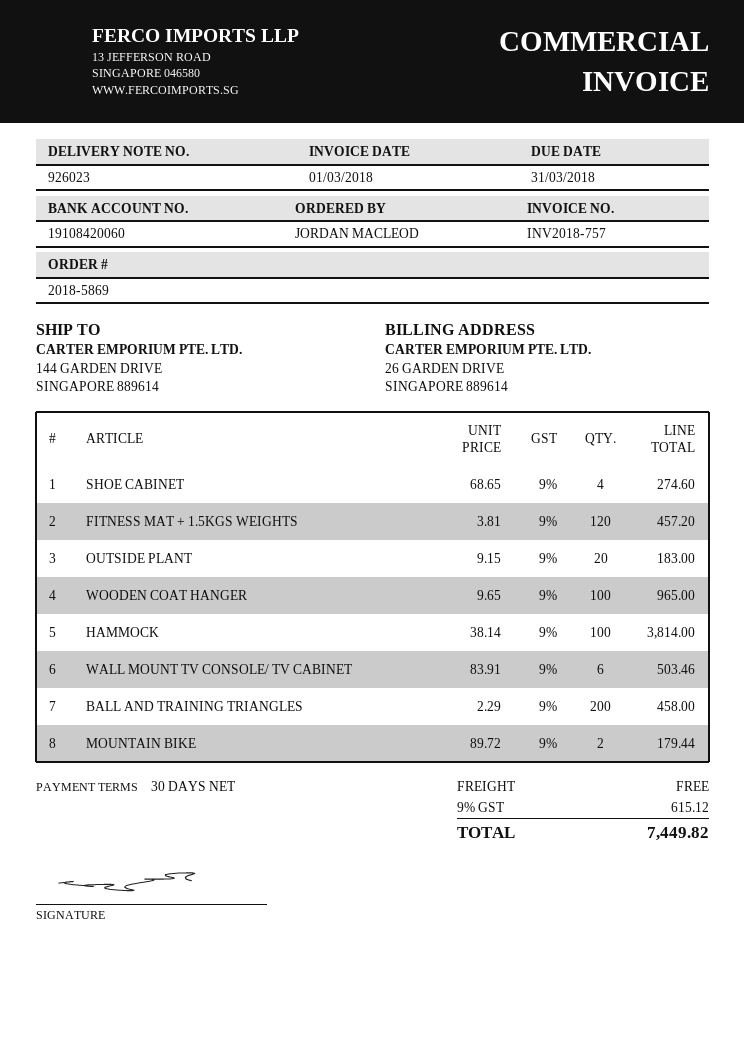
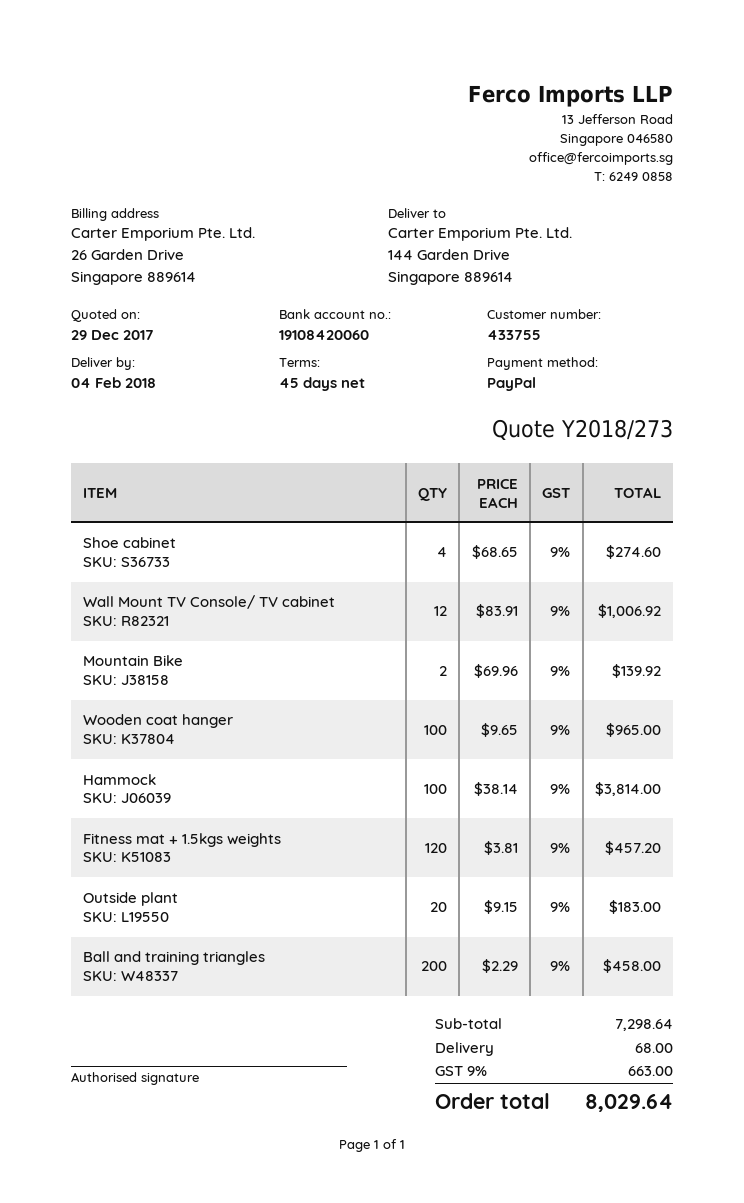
payment terms: 30 days -> 45 days
WALL MOUNT TV CONSOLE/ TV CABINET: 6 x 83.91 = 503.46 -> 12 x 83.91 = 1006.92
MOUNTAIN BIKE: 2 x 89.72 = 179.44 -> 2 x 69.96 = 139.92
shipping: 0.00 -> 68.00
tax: 9% = 615.12 -> 9% = 663.00
total: 7449.82 -> 8029.64

